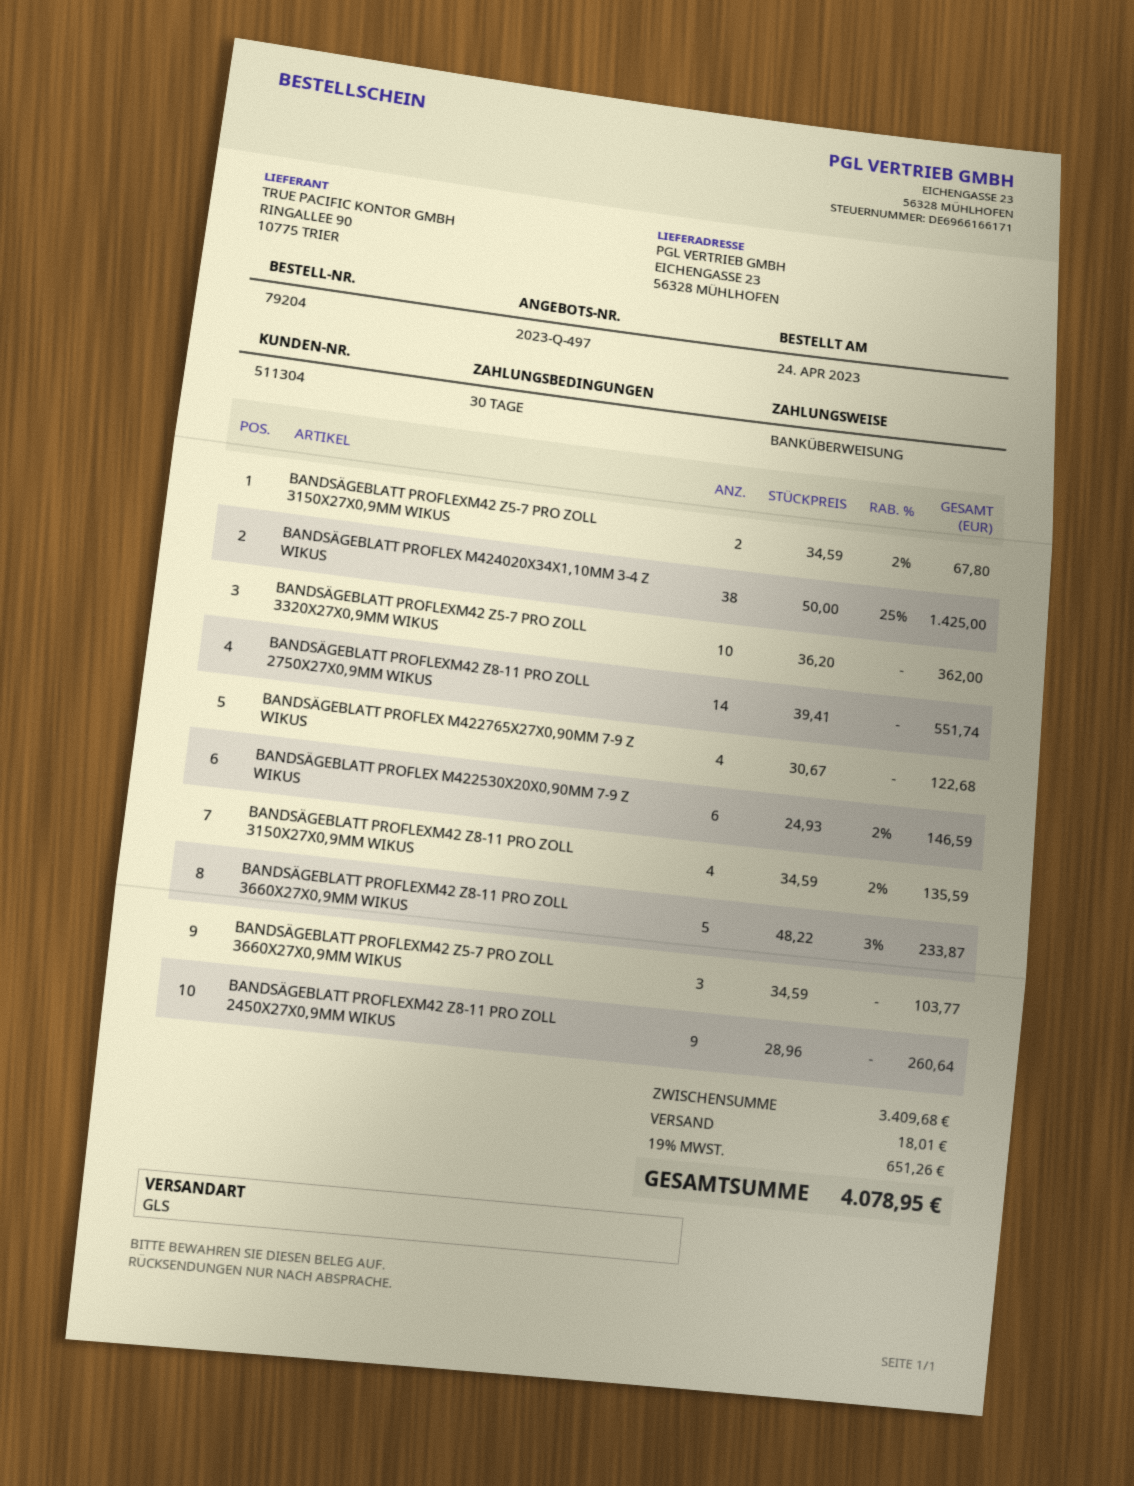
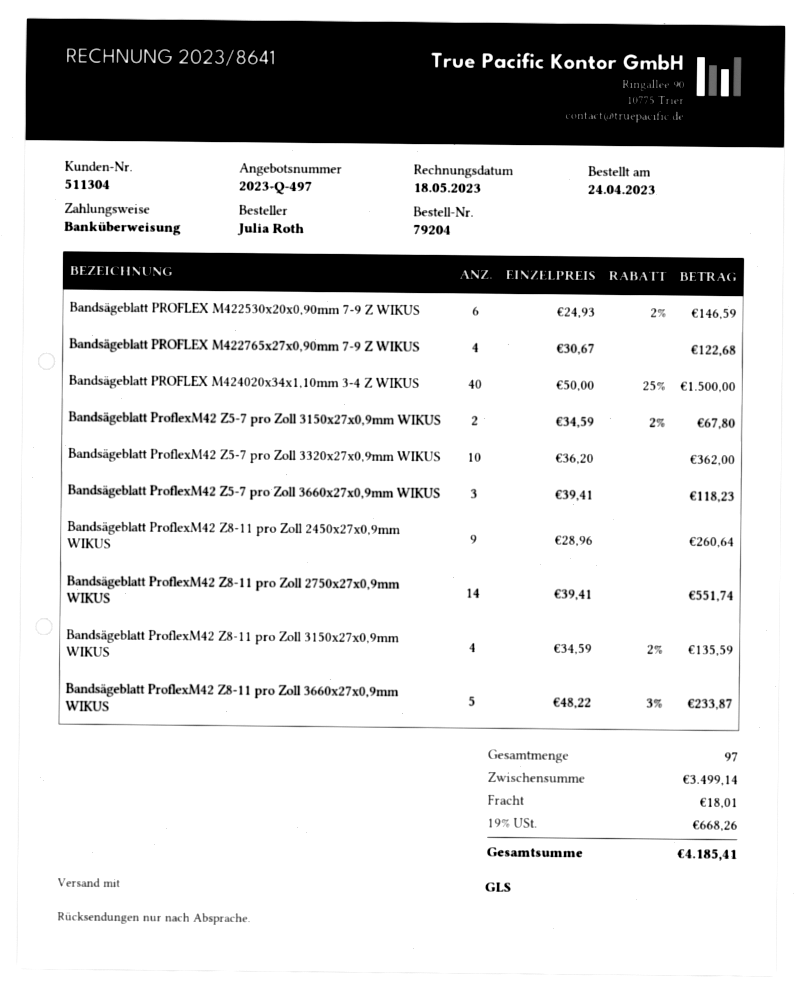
BANDSÄGEBLATT PROFLEX M424020X34X1,10MM 3-4 Z WIKUS: 38 x 50.00 - 25% = 1425.00 -> 40 x 50.00 - 25% = 1500.00
BANDSÄGEBLATT PROFLEXM42 Z5-7 PRO ZOLL 3660X27X0,9MM WIKUS: 3 x 34.59 = 103.77 -> 3 x 39.41 = 118.23
subtotal: 3409.68 -> 3499.14
tax: 19% = 651.26 -> 19% = 668.26
total: 4078.95 -> 4185.41

